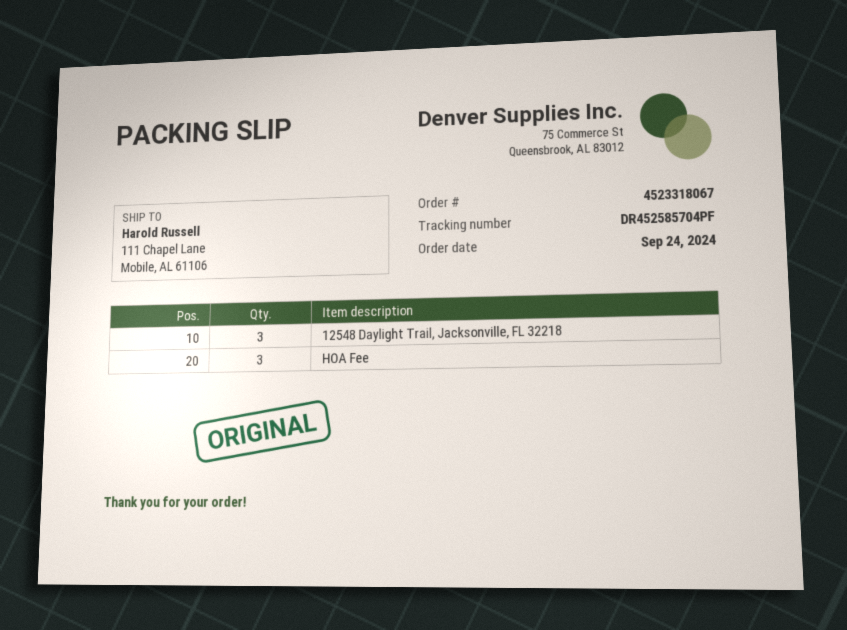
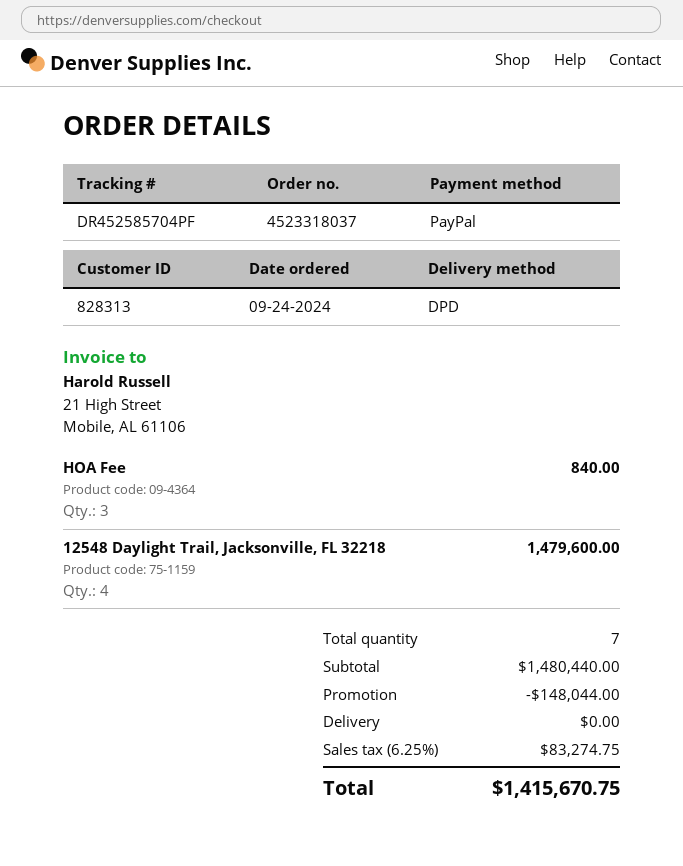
order number: 4523318067 -> 4523318037
12548 Daylight Trail, Jacksonville, FL 32218: 3 -> 4

